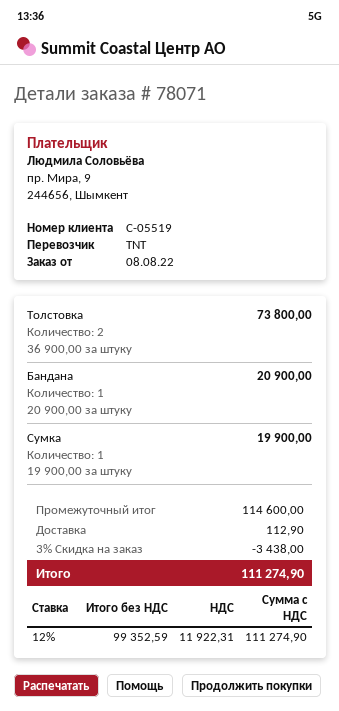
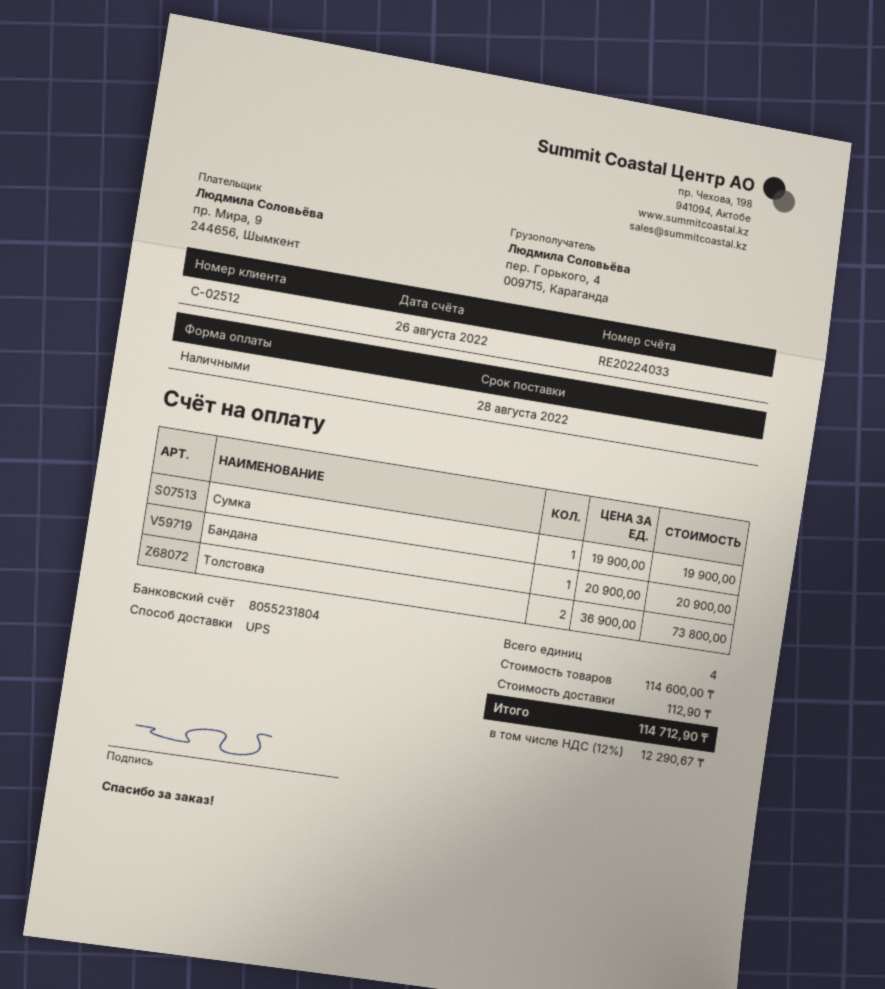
customer number: C-05519 -> C-02512
shipping method: TNT -> UPS
discount: 3% = 3438.00 -> none
tax: 12% = 11922.31 -> 12% = 12290.67
total: 111274.90 -> 114712.90

